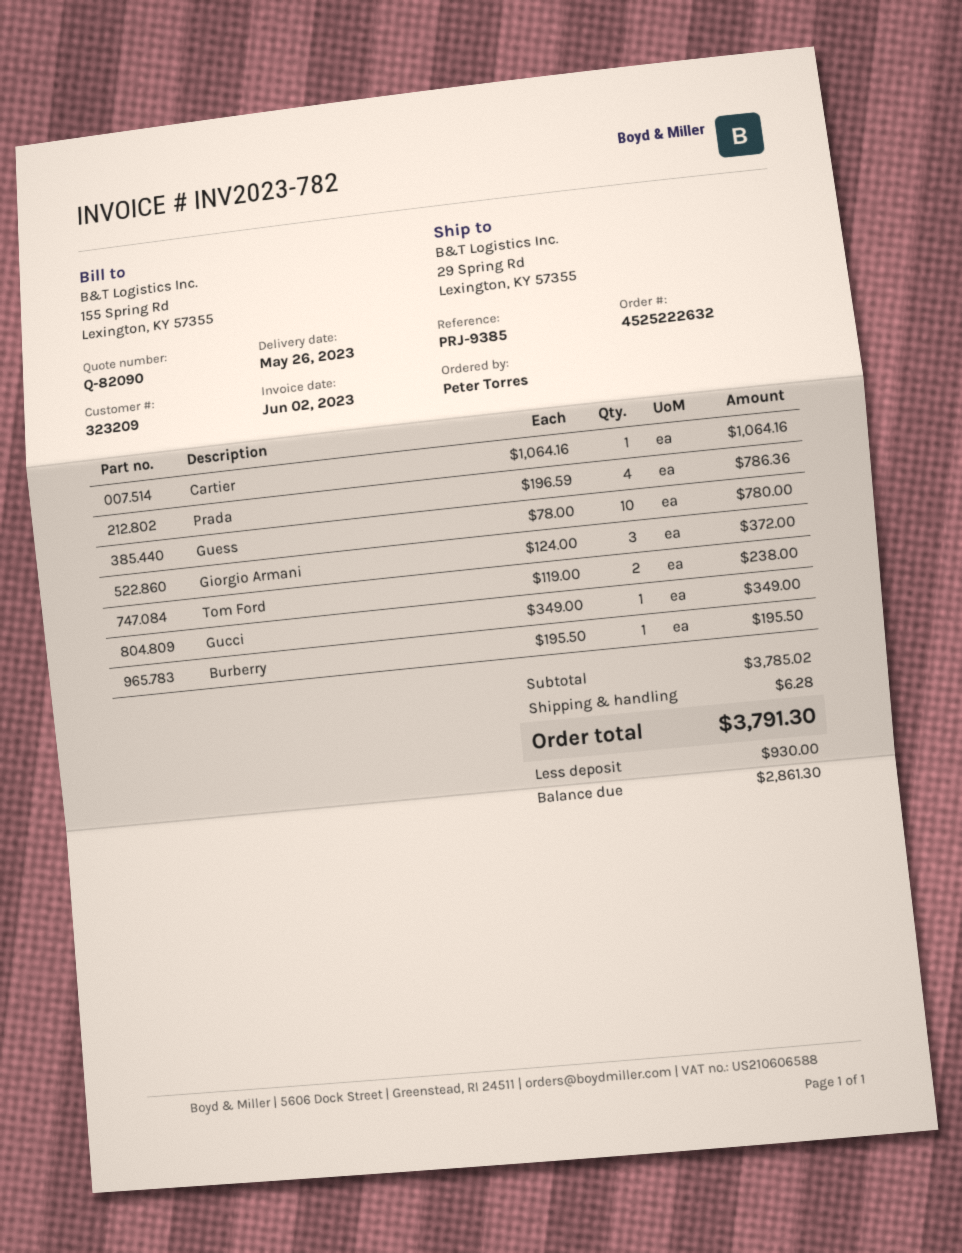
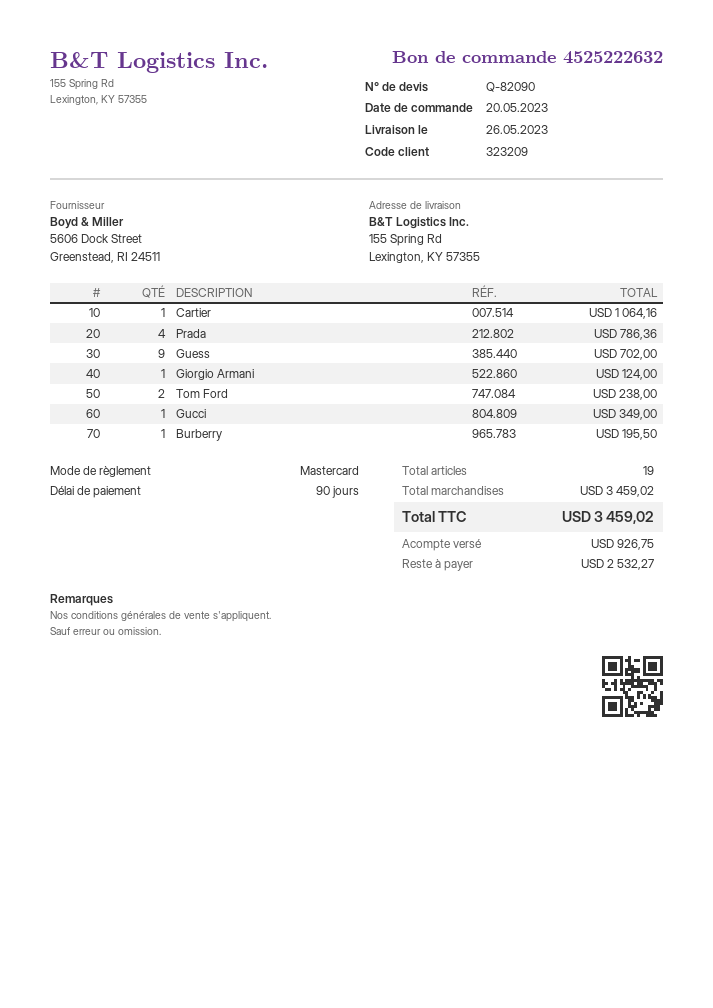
ship to: 29 Spring Rd, Lexington, KY 57355 -> 155 Spring Rd, Lexington, KY 57355
Guess: 10 for 780.00 -> 9 for 702.00
Giorgio Armani: 3 for 372.00 -> 1 for 124.00
subtotal: 3785.02 -> 3459.02
shipping: 6.28 -> none
total: 3791.30 -> 3459.02
deposit: 930.00 -> 926.75
balance: 2861.30 -> 2532.27

